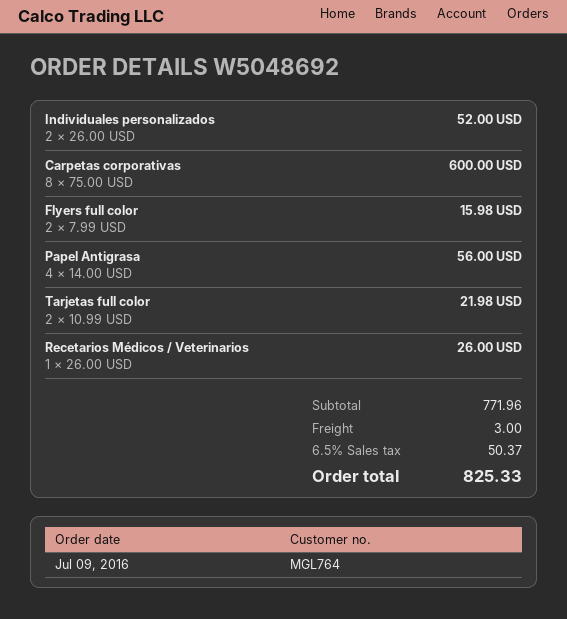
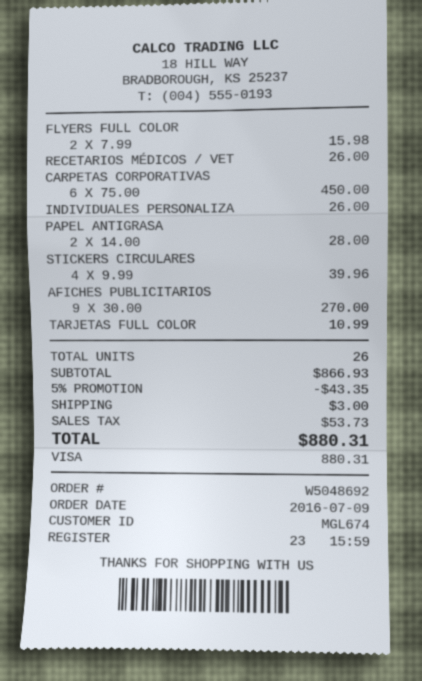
customer number: MGL764 -> MGL674
Individuales personalizados: 2 x 26.00 = 52.00 -> 1 x 26.00 = 26.00
Carpetas corporativas: 8 x 75.00 = 600.00 -> 6 x 75.00 = 450.00
Papel Antigrasa: 4 x 14.00 = 56.00 -> 2 x 14.00 = 28.00
Tarjetas full color: 2 x 10.99 = 21.98 -> 1 x 10.99 = 10.99
STICKERS CIRCULARES: none -> 4 x 9.99 = 39.96
AFICHES PUBLICITARIOS: none -> 9 x 30.00 = 270.00
subtotal: 771.96 -> 866.93
discount: none -> 5% = 43.35
tax: 50.37 -> 53.73
total: 825.33 -> 880.31

